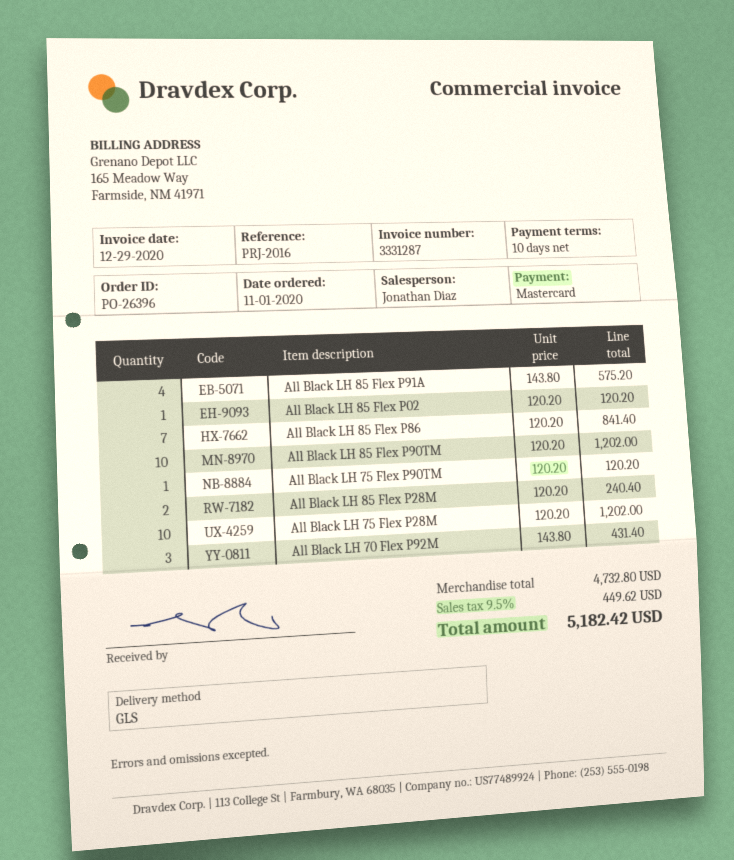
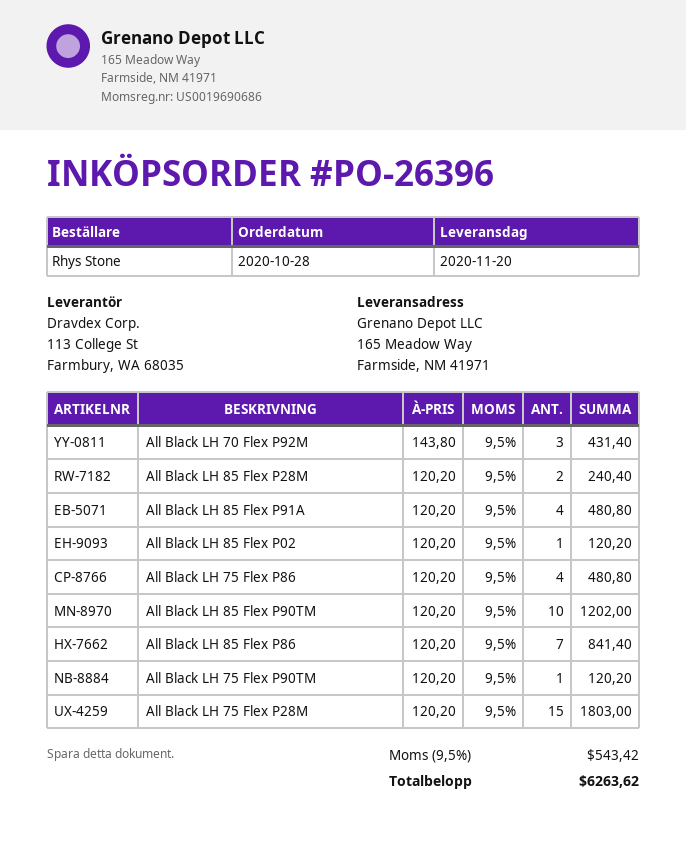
order date: 2020-11-01 -> 2020-10-28
All Black LH 85 Flex P91A: 4 x 143.80 = 575.20 -> 4 x 120.20 = 480.80
All Black LH 75 Flex P28M: 10 x 120.20 = 1202.00 -> 15 x 120.20 = 1803.00
All Black LH 75 Flex P86: none -> 4 x 120.20 = 480.80
tax: 9.5% = 449.62 -> 9.5% = 543.42
total: 5182.42 -> 6263.62

